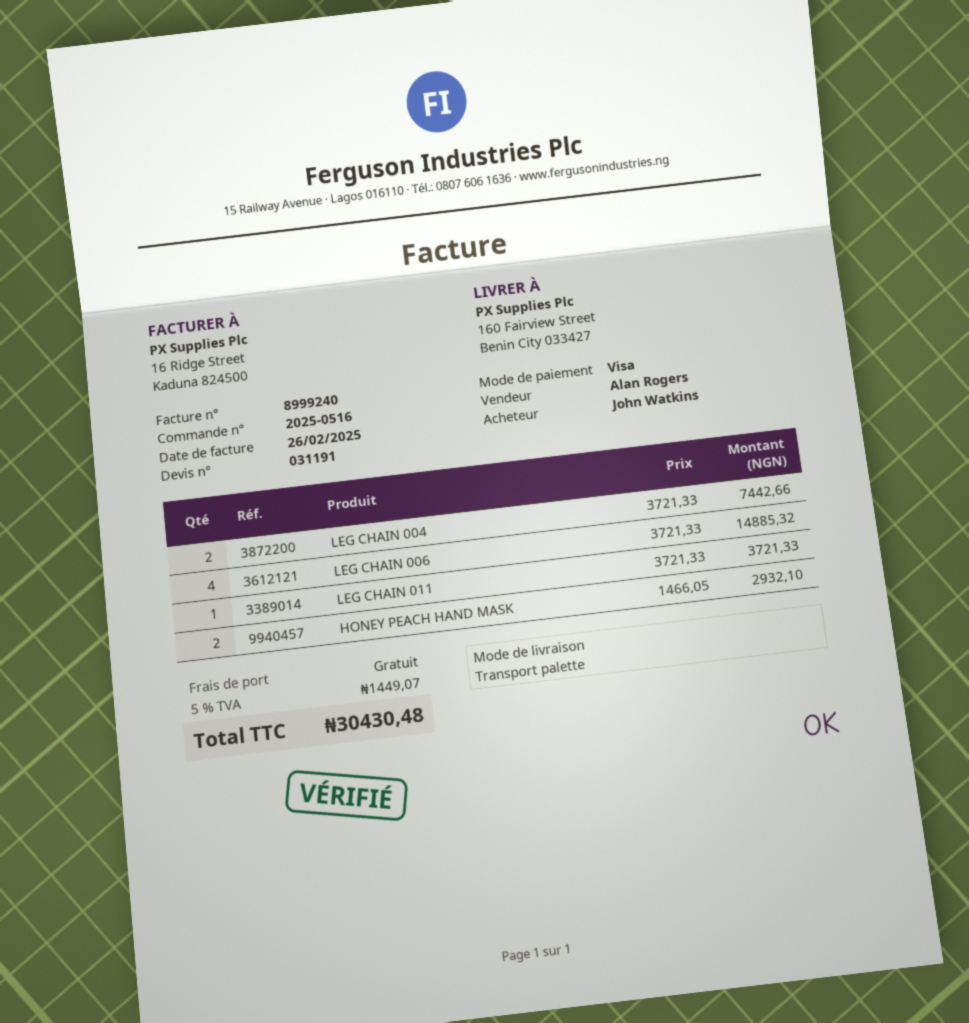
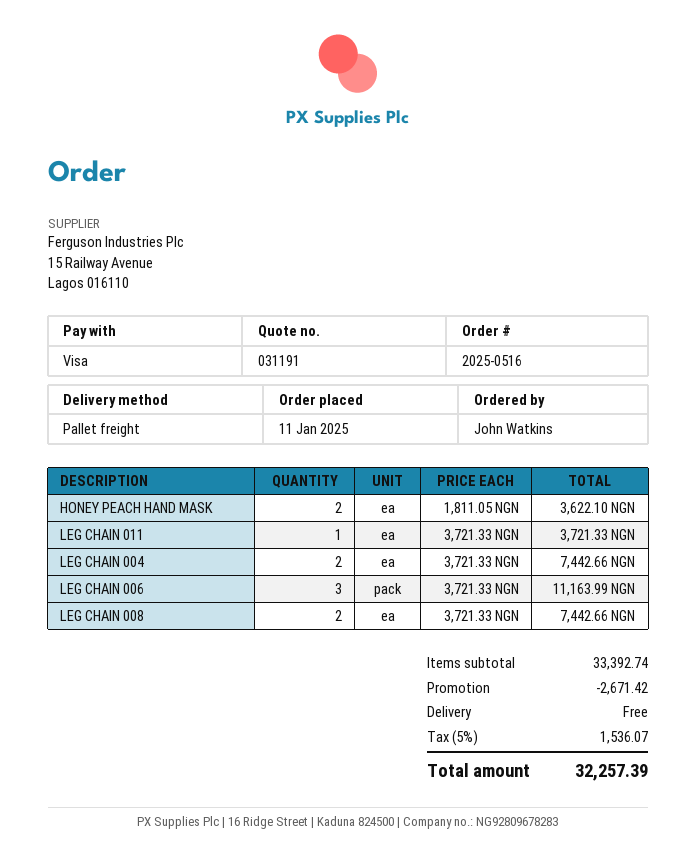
LEG CHAIN 006: 4 x 3721.33 = 14885.32 -> 3 x 3721.33 = 11163.99
HONEY PEACH HAND MASK: 2 x 1466.05 = 2932.10 -> 2 x 1811.05 = 3622.10
LEG CHAIN 008: none -> 2 x 3721.33 = 7442.66
discount: none -> 2671.42
tax: 5% = 1449.07 -> 5% = 1536.07
total: 30430.48 -> 32257.39

